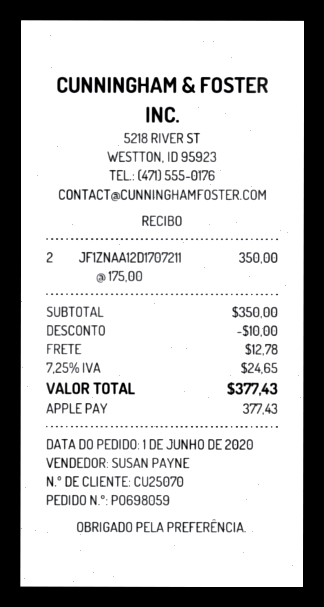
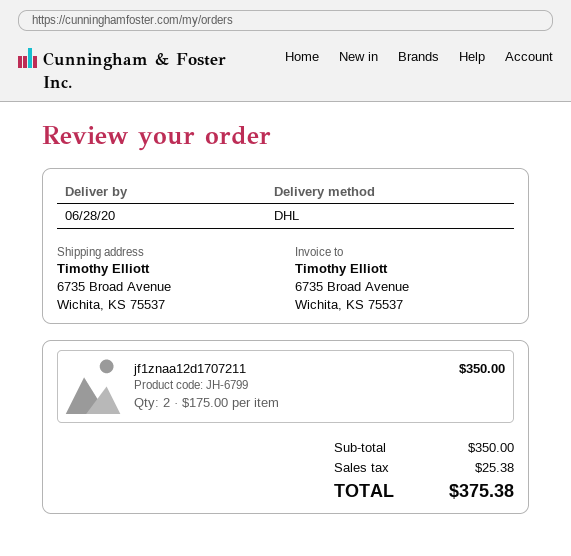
discount: 10.00 -> none
shipping: 12.78 -> none
tax: 24.65 -> 25.38
total: 377.43 -> 375.38

